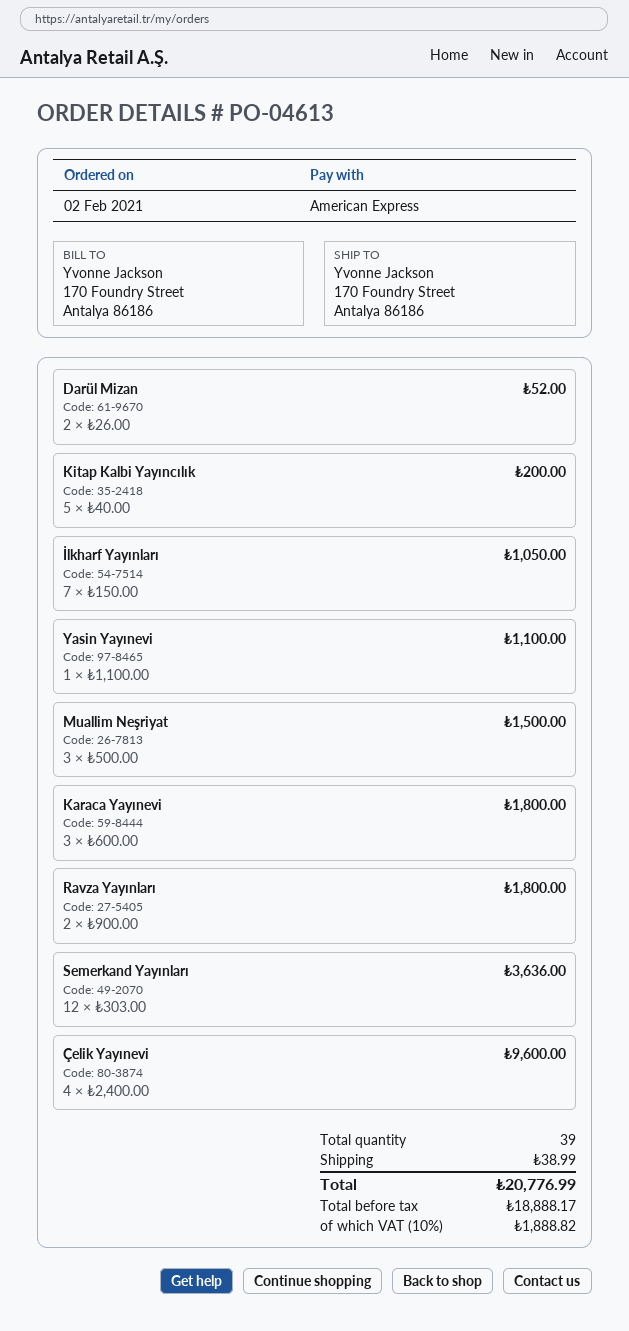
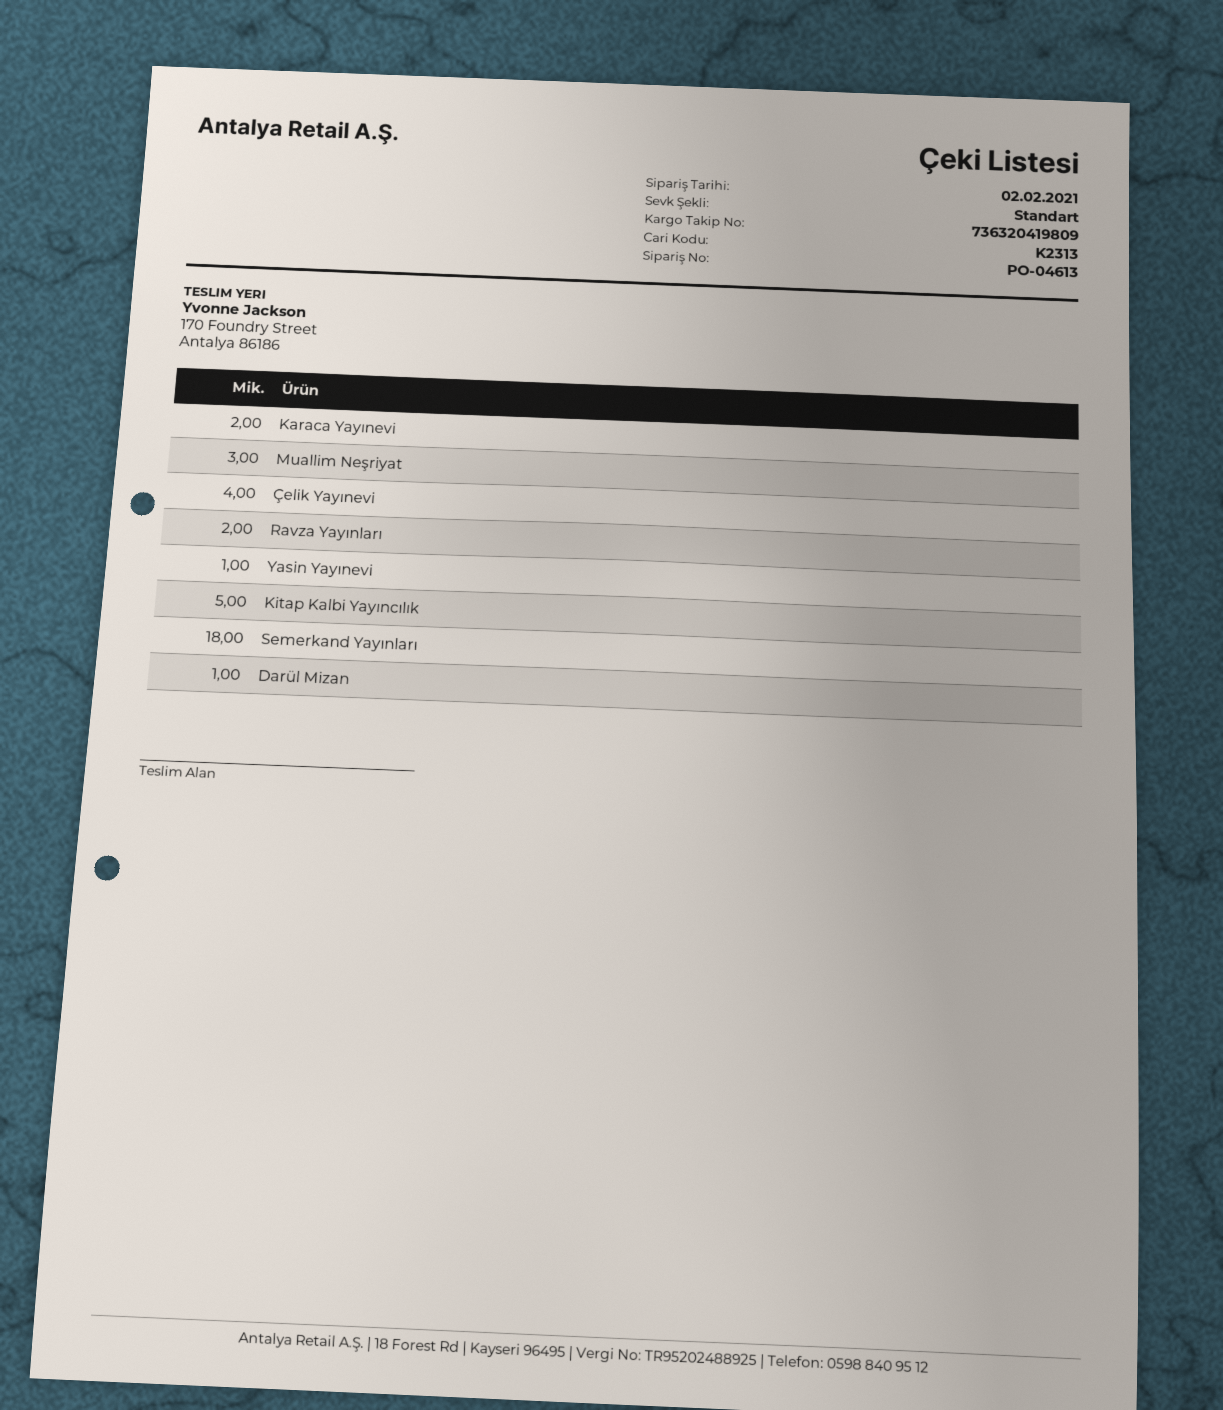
Darül Mizan: 2 -> 1
İlkharf Yayınları: 7 -> none
Karaca Yayınevi: 3 -> 2
Semerkand Yayınları: 12 -> 18

